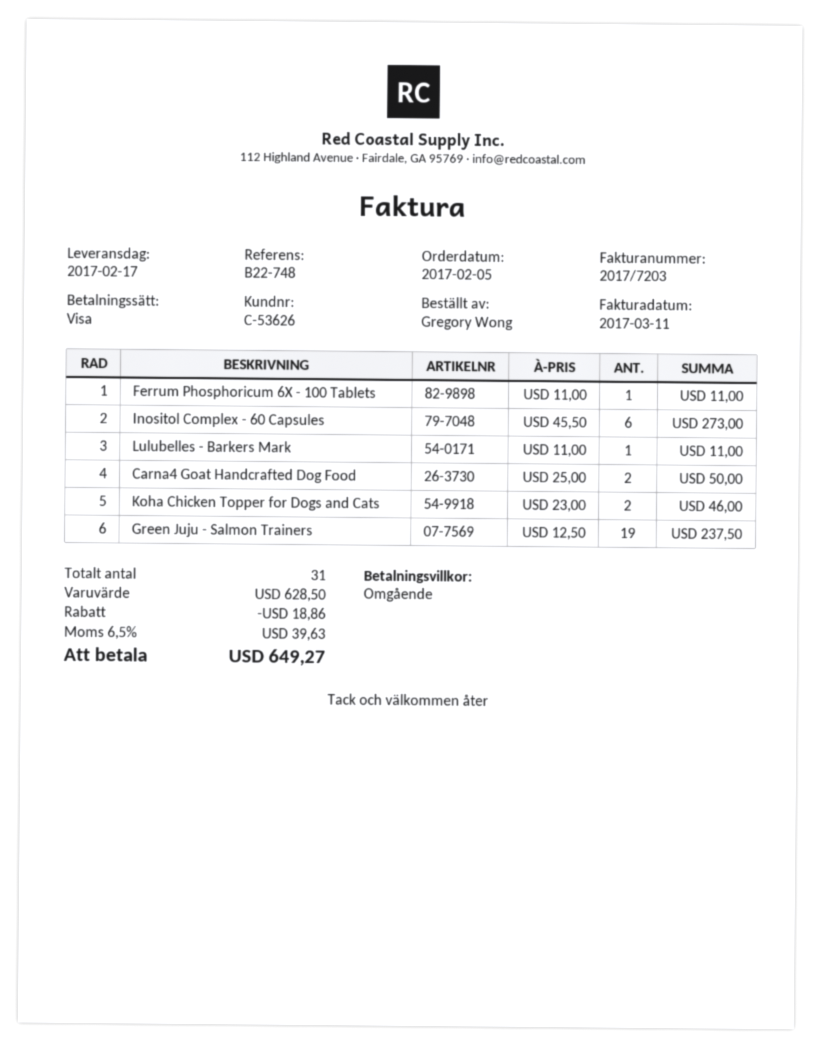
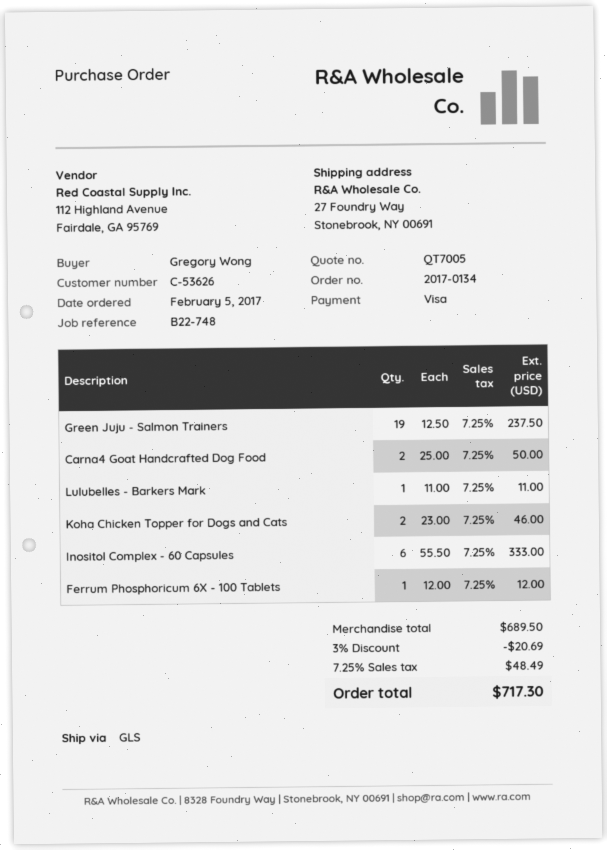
Ferrum Phosphoricum 6X - 100 Tablets: 1 x 11.00 = 11.00 -> 1 x 12.00 = 12.00
Inositol Complex - 60 Capsules: 6 x 45.50 = 273.00 -> 6 x 55.50 = 333.00
subtotal: 628.50 -> 689.50
discount: 18.86 -> 20.69
tax: 6.5% = 39.63 -> 7.25% = 48.49
total: 649.27 -> 717.30

